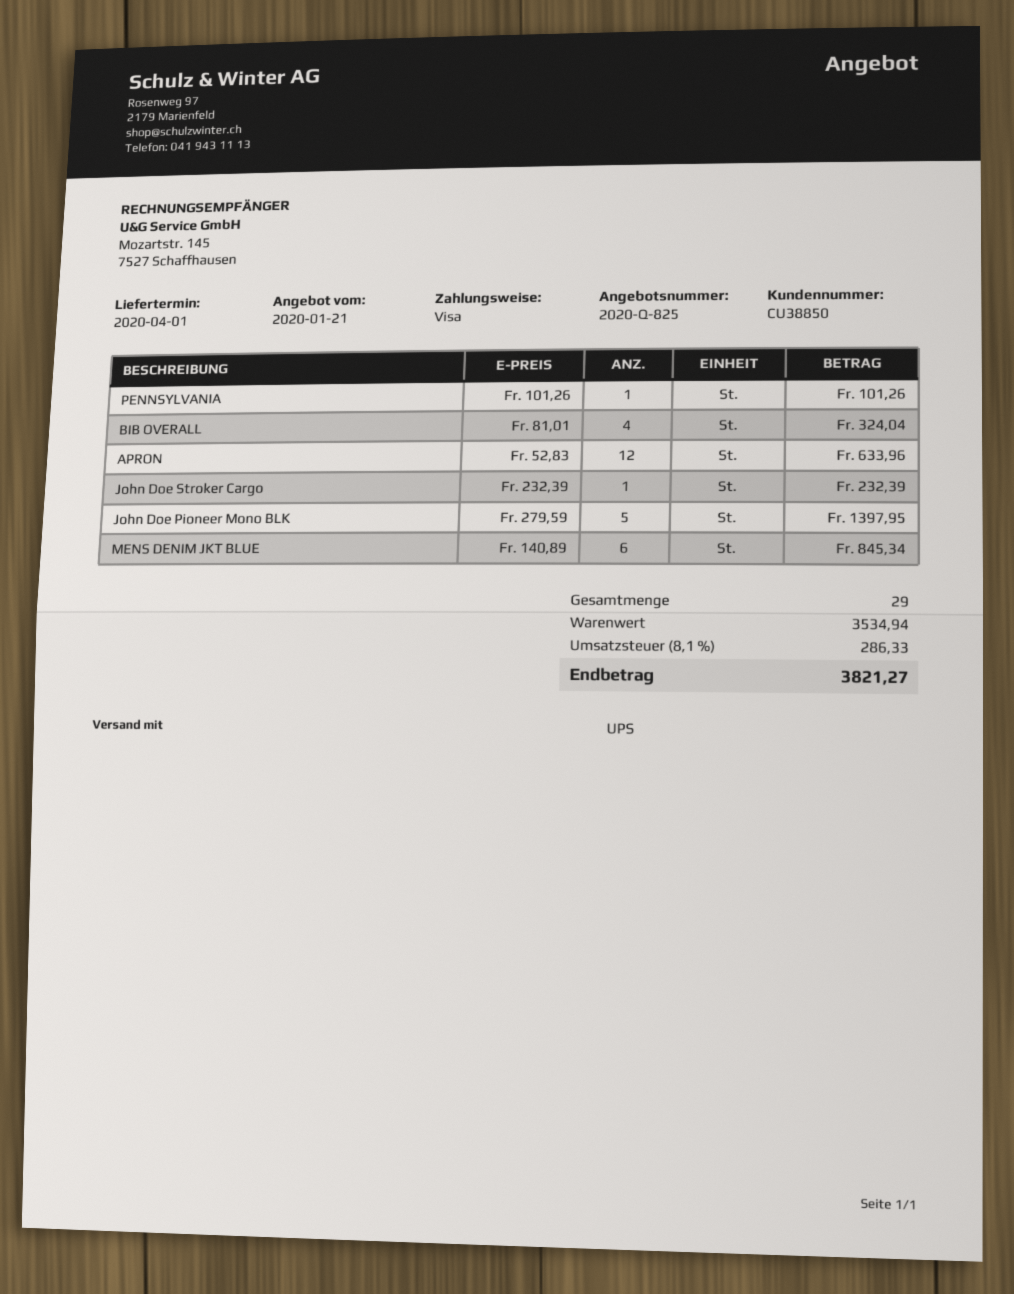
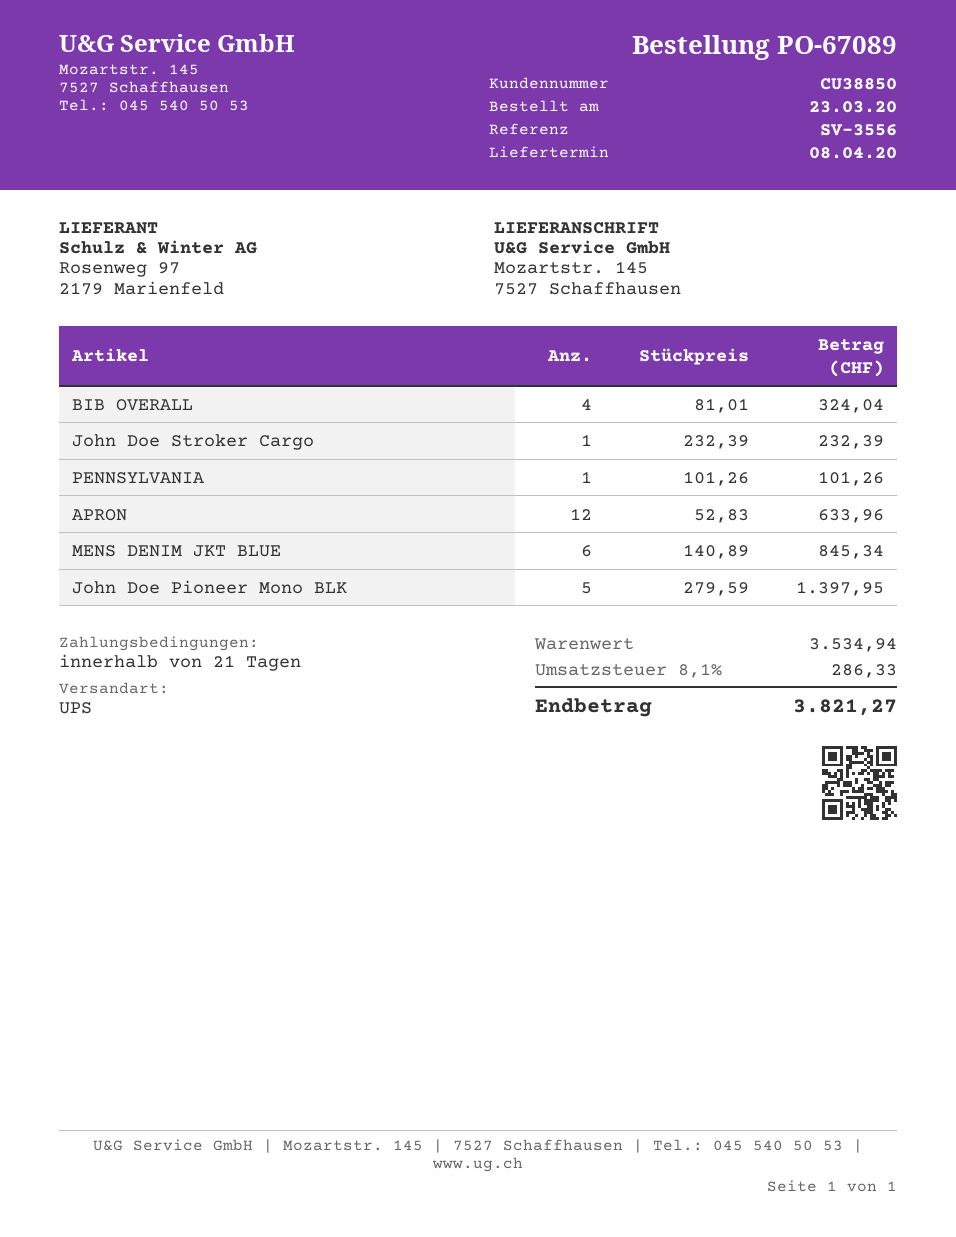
delivery date: 2020-04-01 -> 2020-04-08

